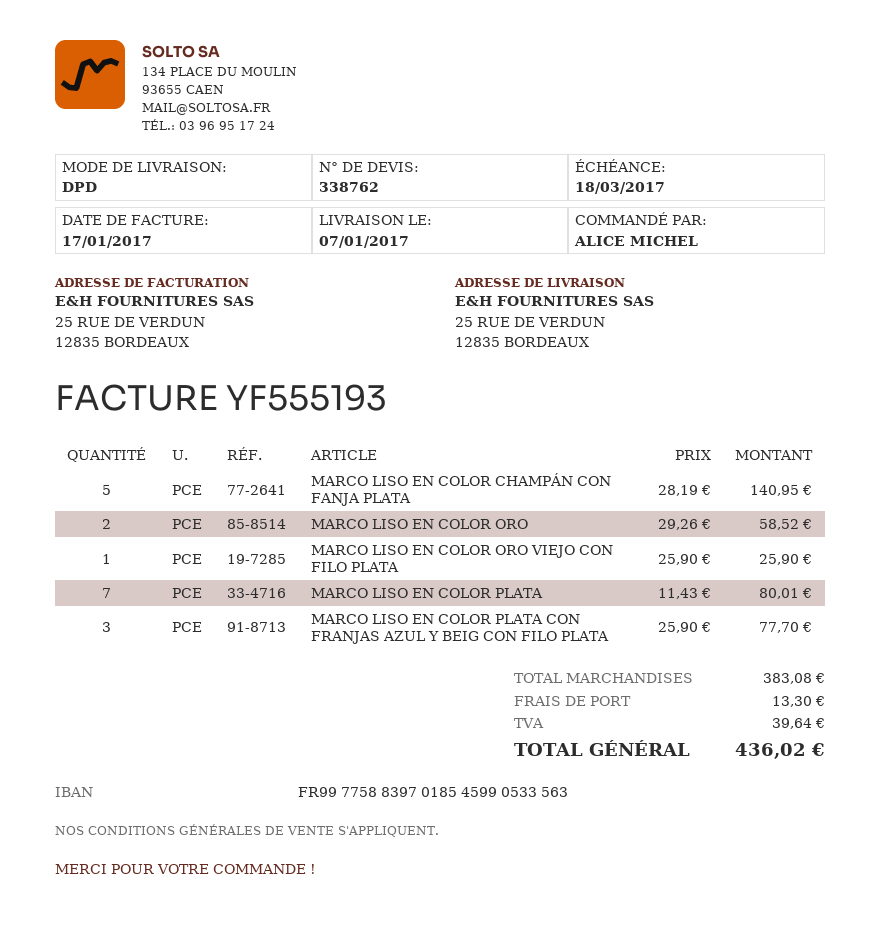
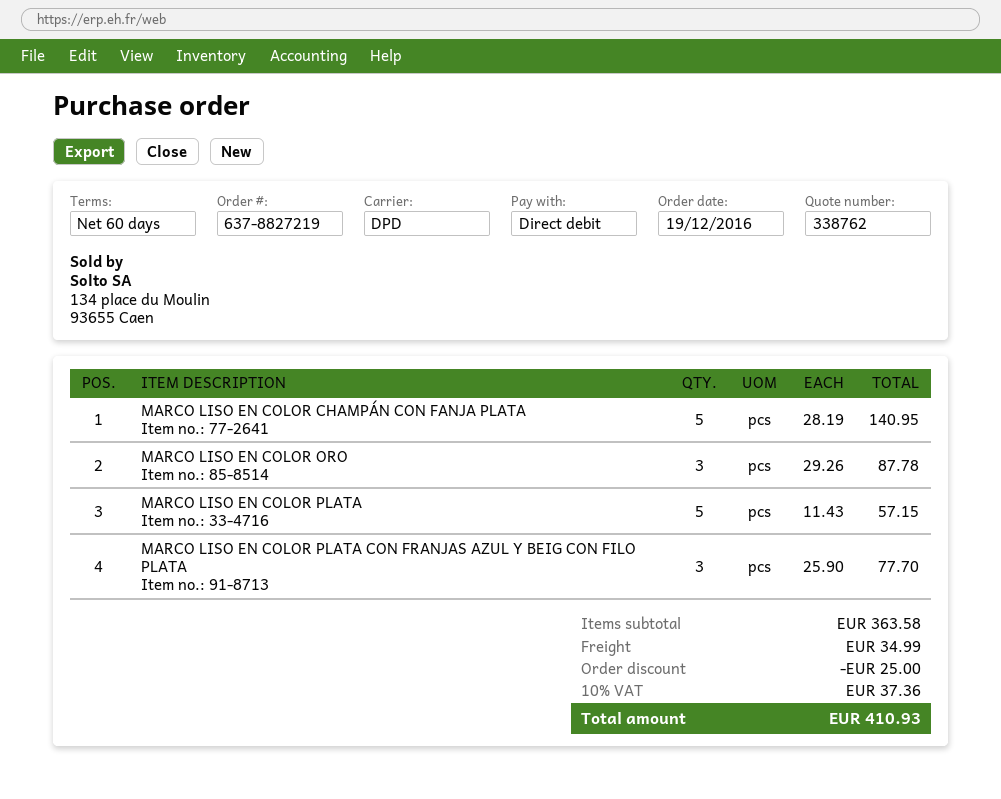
MARCO LISO EN COLOR ORO: 2 x 29.26 = 58.52 -> 3 x 29.26 = 87.78
MARCO LISO EN COLOR ORO VIEJO CON FILO PLATA: 1 x 25.90 = 25.90 -> none
MARCO LISO EN COLOR PLATA: 7 x 11.43 = 80.01 -> 5 x 11.43 = 57.15
subtotal: 383.08 -> 363.58
discount: none -> 25.00
shipping: 13.30 -> 34.99
tax: 39.64 -> 37.36
total: 436.02 -> 410.93

